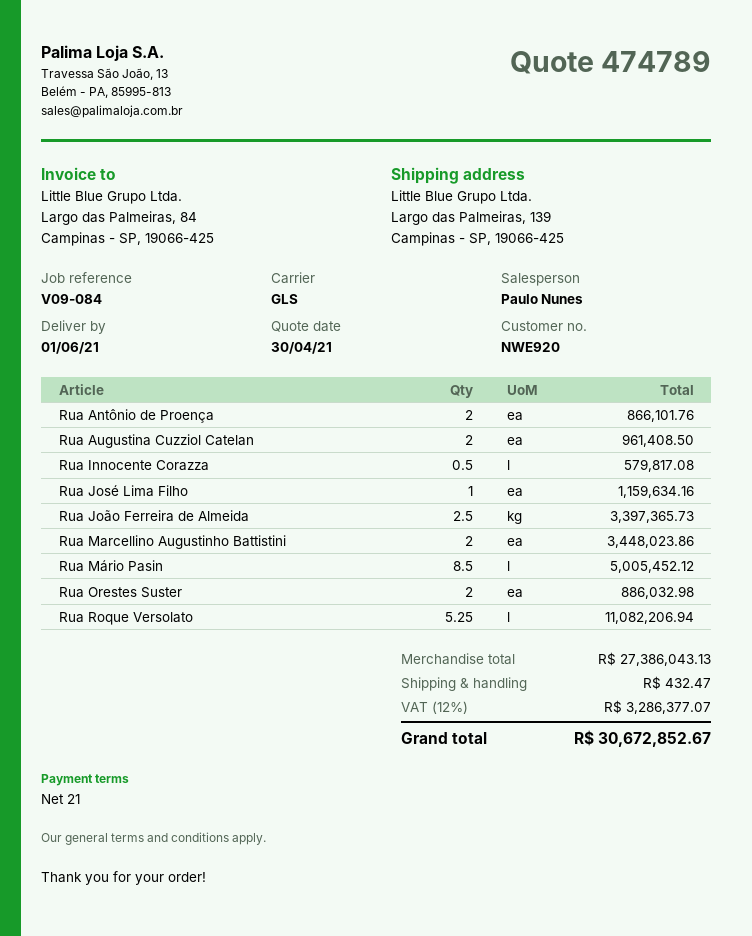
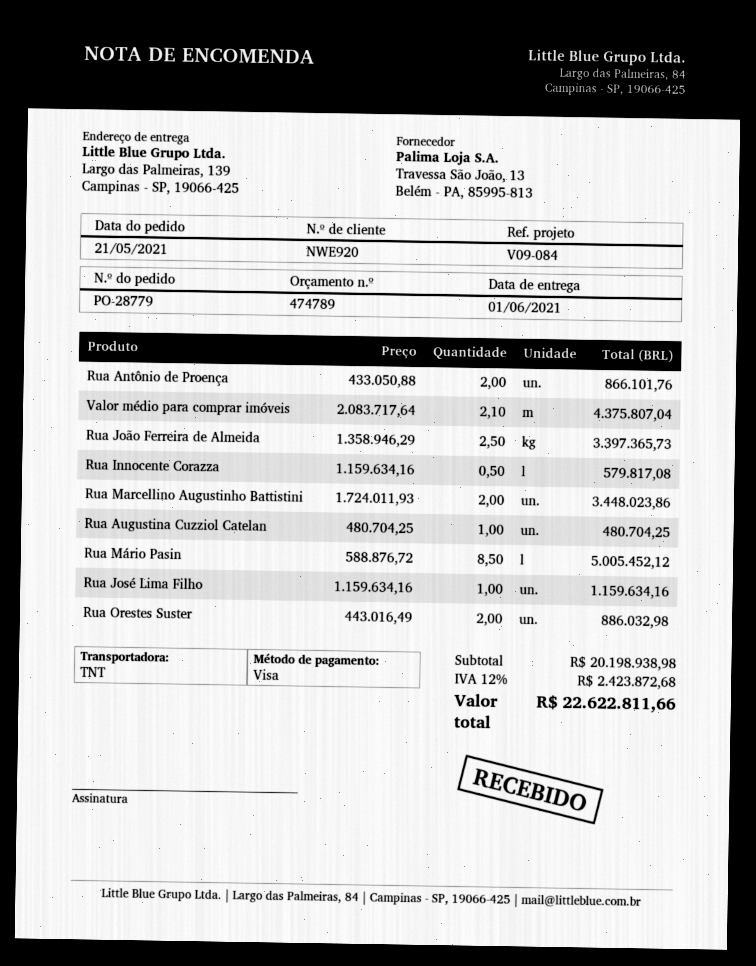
shipping method: GLS -> TNT
Rua Augustina Cuzziol Catelan: 2 for 961408.50 -> 1 for 480704.25
Rua Roque Versolato: 5.25 for 11082206.94 -> none
Valor médio para comprar imóveis: none -> 2.1 for 4375807.04
subtotal: 27386043.13 -> 20198938.98
shipping: 432.47 -> none
tax: 12% = 3286377.07 -> 12% = 2423872.68
total: 30672852.67 -> 22622811.66

